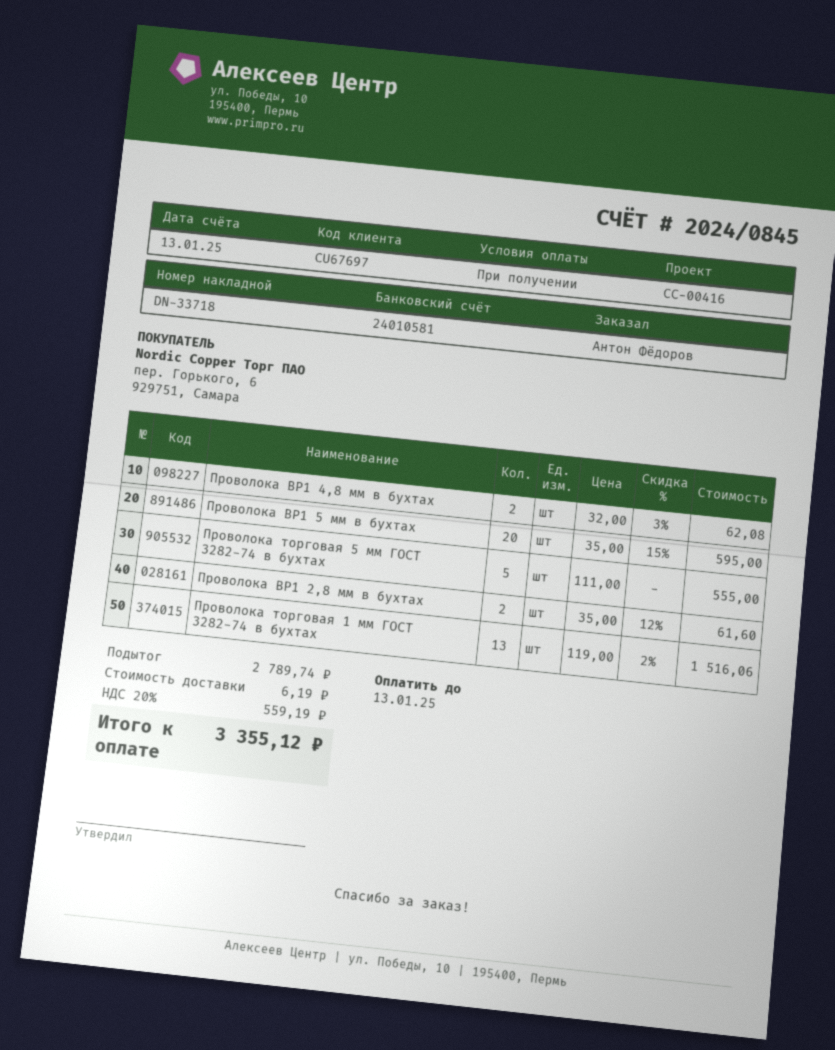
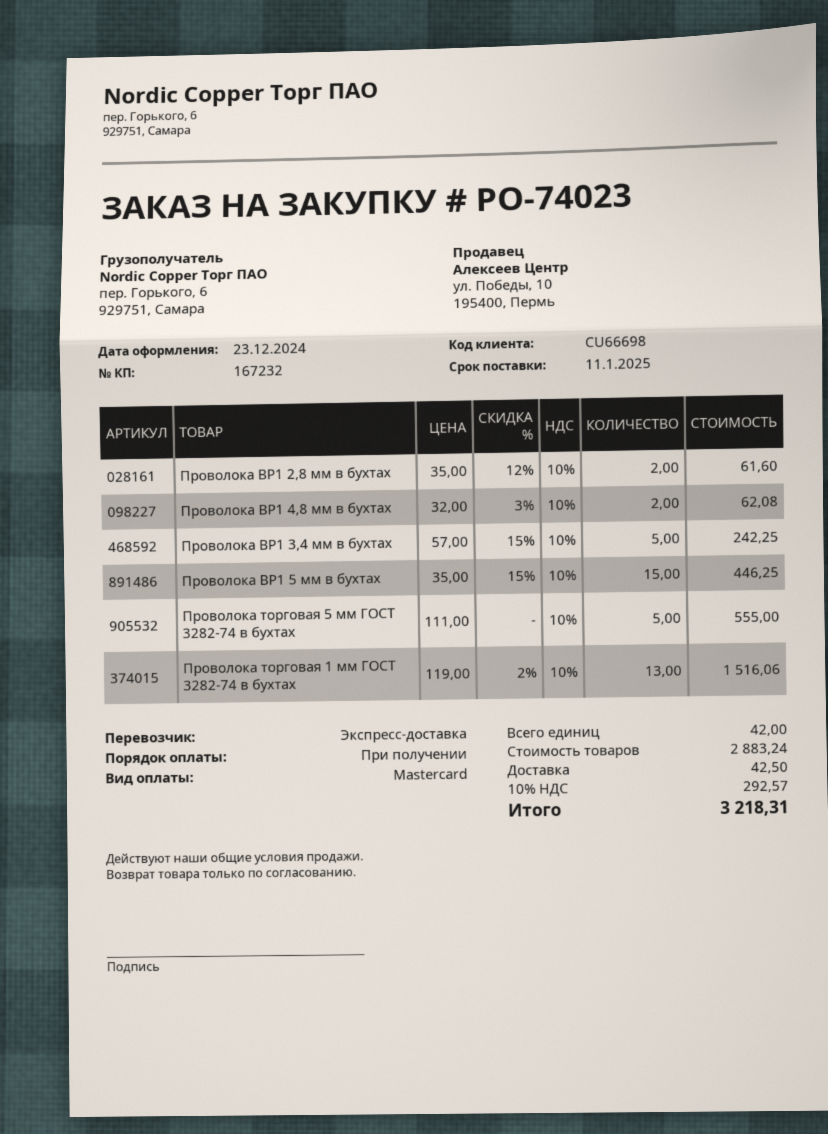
customer number: CU67697 -> CU66698
Проволока ВР1 5 мм в бухтах: 20 x 35.00 - 15% = 595.00 -> 15 x 35.00 - 15% = 446.25
Проволока ВР1 3,4 мм в бухтах: none -> 5 x 57.00 - 15% = 242.25
subtotal: 2789.74 -> 2883.24
shipping: 6.19 -> 42.50
tax: 20% = 559.19 -> 10% = 292.57
total: 3355.12 -> 3218.31

